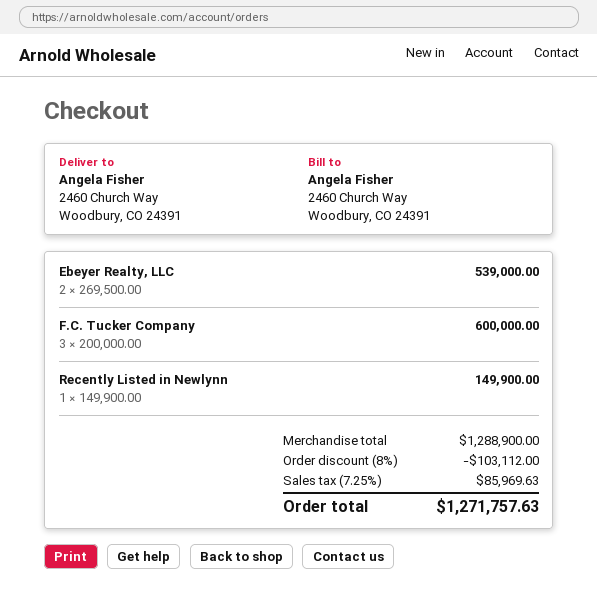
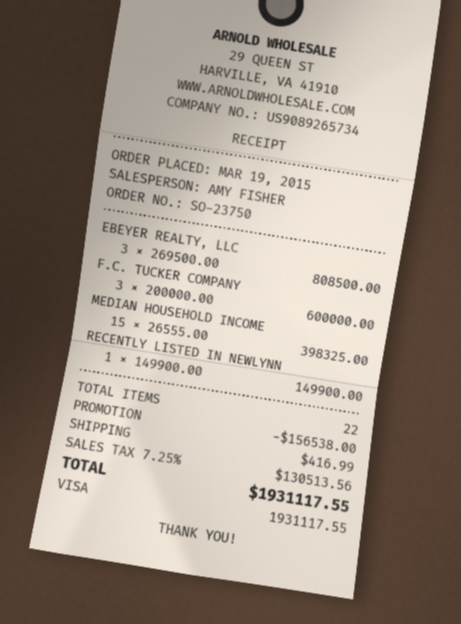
Ebeyer Realty, LLC: 2 x 269500.00 = 539000.00 -> 3 x 269500.00 = 808500.00
MEDIAN HOUSEHOLD INCOME: none -> 15 x 26555.00 = 398325.00
discount: 103112.00 -> 156538.00
shipping: none -> 416.99
tax: 7.25% = 85969.63 -> 7.25% = 130513.56
total: 1271757.63 -> 1931117.55

